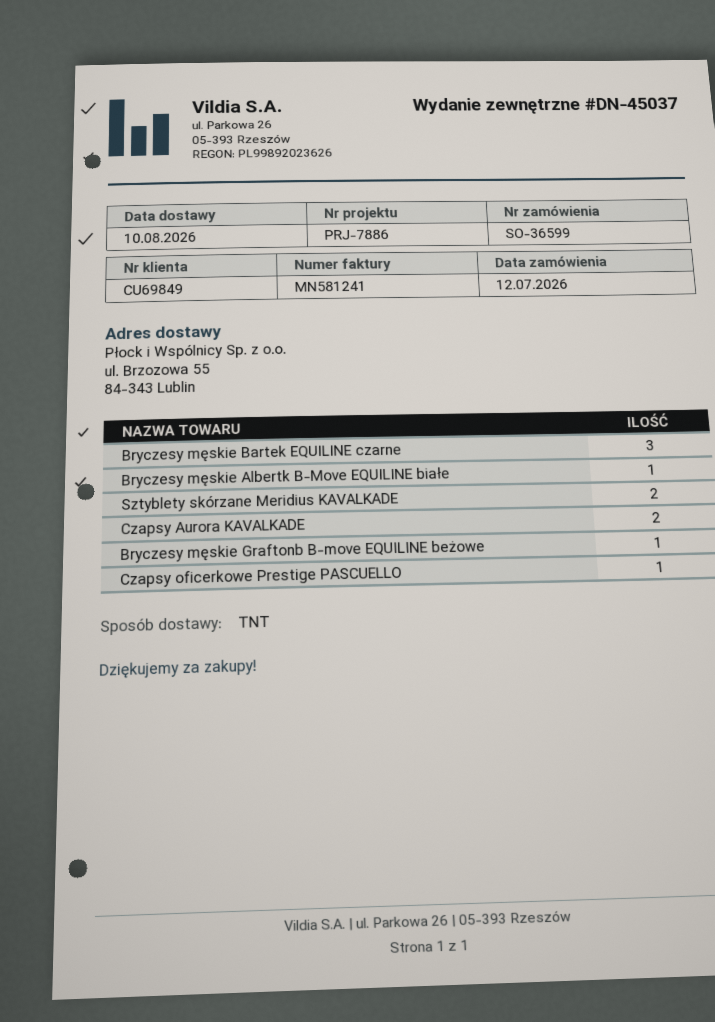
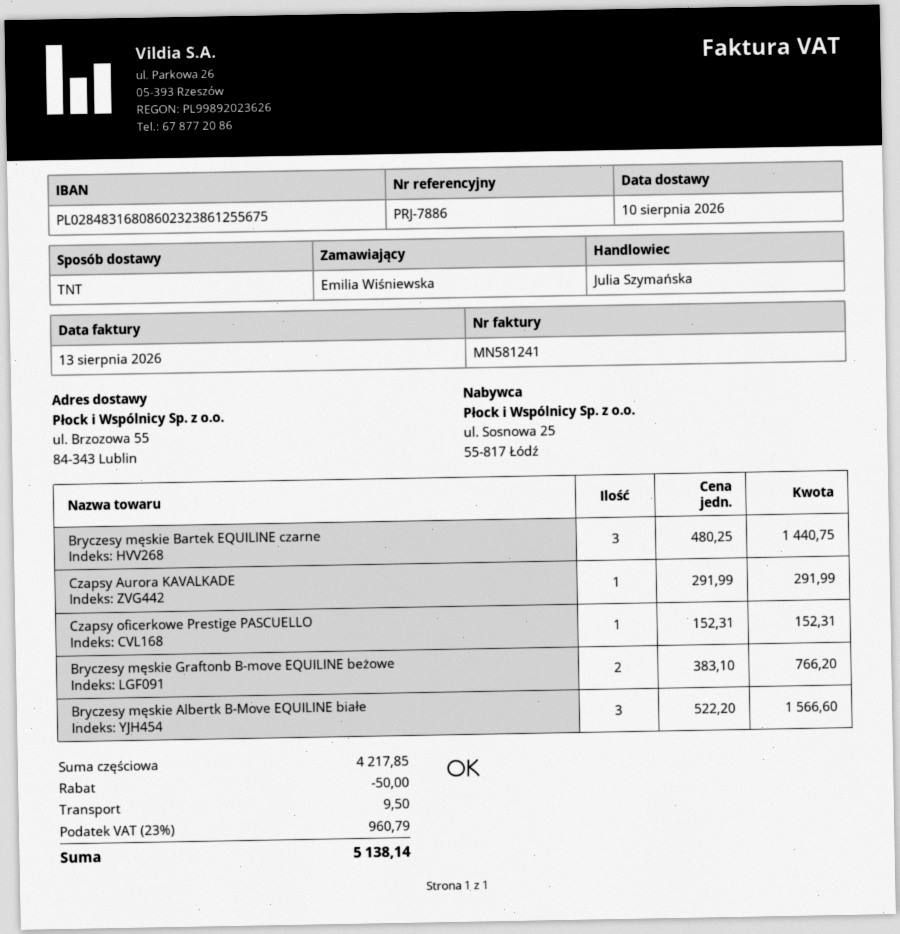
Bryczesy męskie Albertk B-Move EQUILINE białe: 1 -> 3
Sztyblety skórzane Meridius KAVALKADE: 2 -> none
Czapsy Aurora KAVALKADE: 2 -> 1
Bryczesy męskie Graftonb B-move EQUILINE beżowe: 1 -> 2

